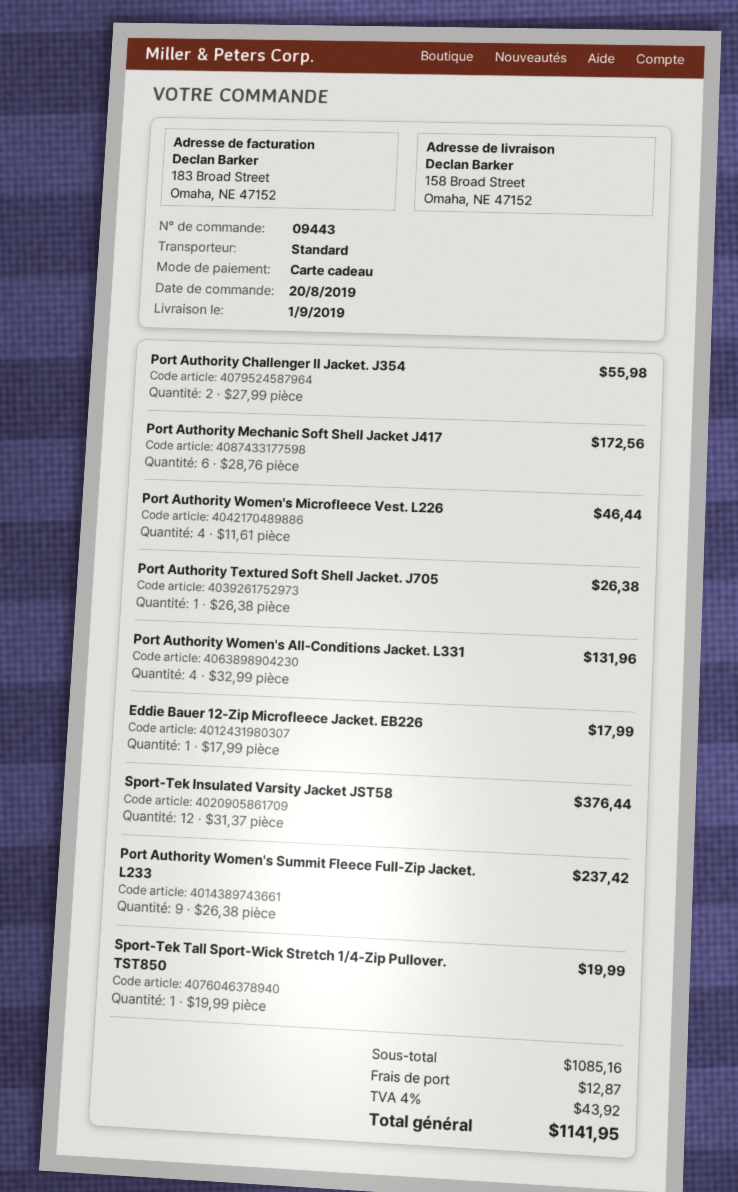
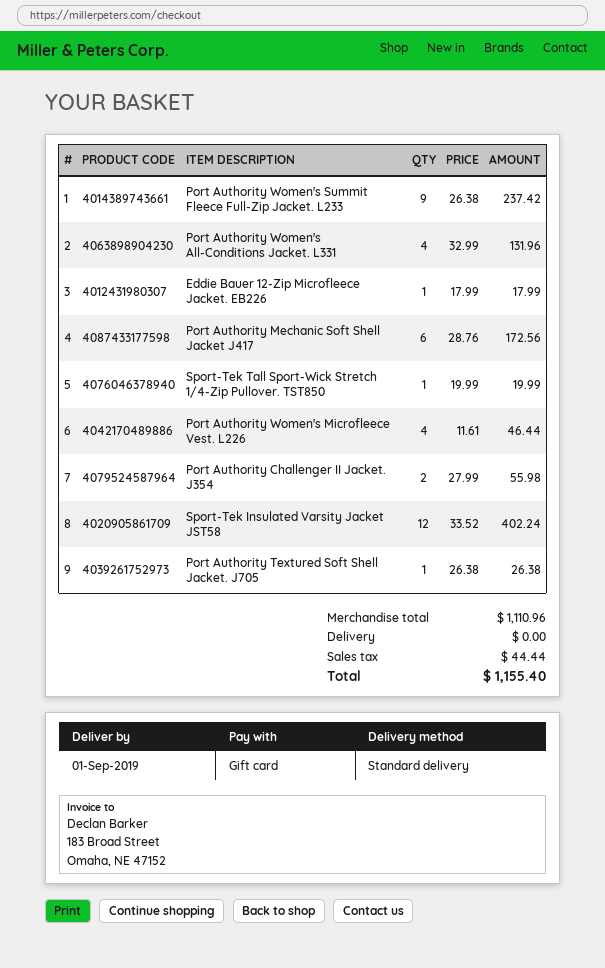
Sport-Tek Insulated Varsity Jacket JST58: 12 x 31.37 = 376.44 -> 12 x 33.52 = 402.24
subtotal: 1085.16 -> 1110.96
shipping: 12.87 -> 0.00
tax: 43.92 -> 44.44
total: 1141.95 -> 1155.40

